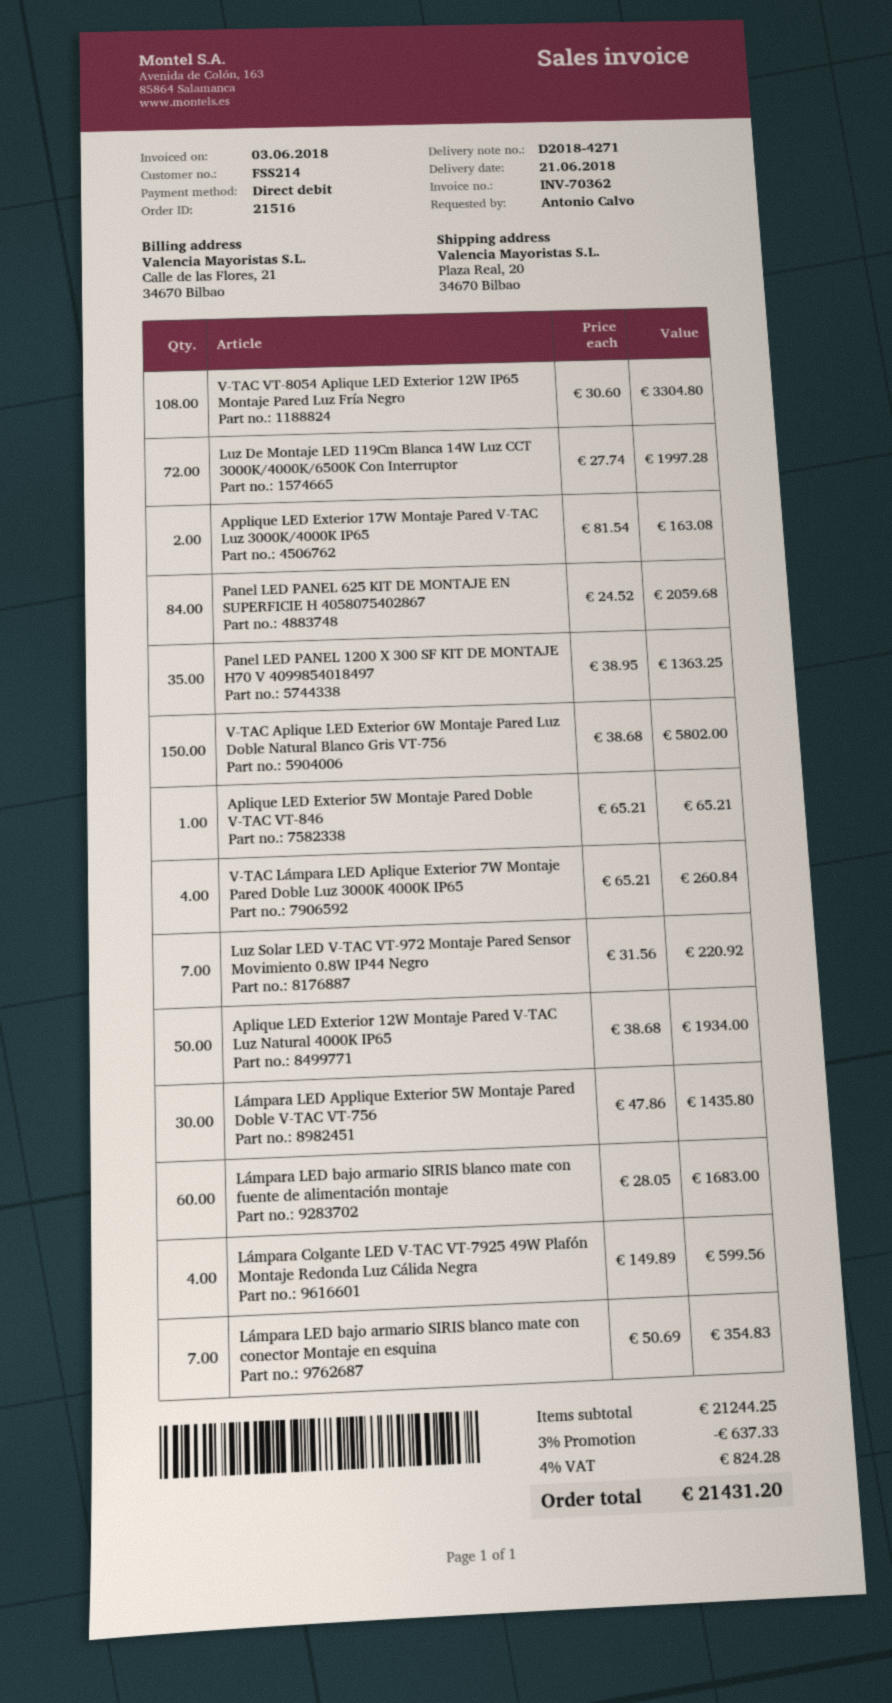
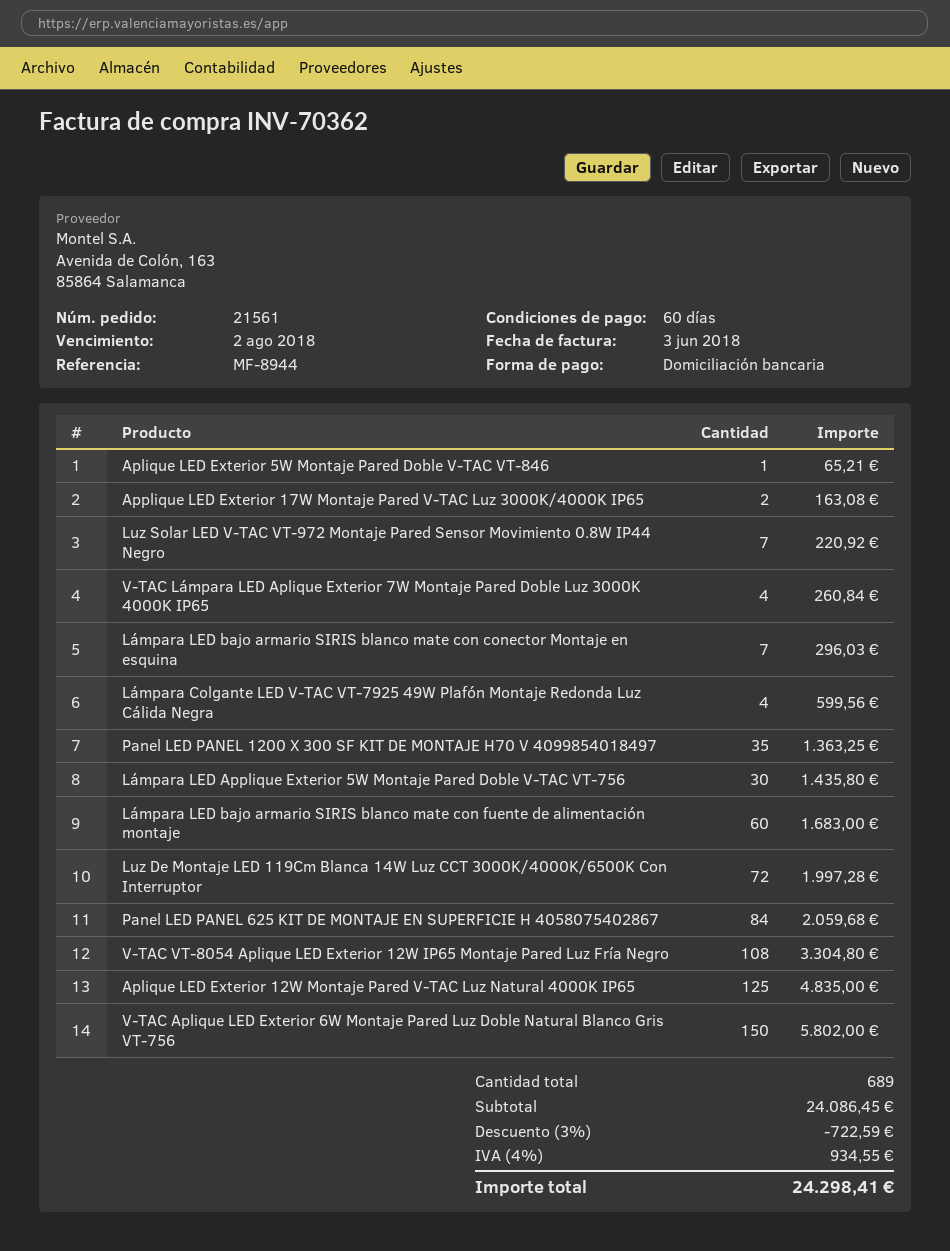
order number: 21516 -> 21561
Aplique LED Exterior 12W Montaje Pared V-TAC Luz Natural 4000K IP65: 50 for 1934.00 -> 125 for 4835.00
Lámpara LED bajo armario SIRIS blanco mate con conector Montaje en esquina: 7 for 354.83 -> 7 for 296.03
subtotal: 21244.25 -> 24086.45
discount: 3% = 637.33 -> 3% = 722.59
tax: 4% = 824.28 -> 4% = 934.55
total: 21431.20 -> 24298.41

